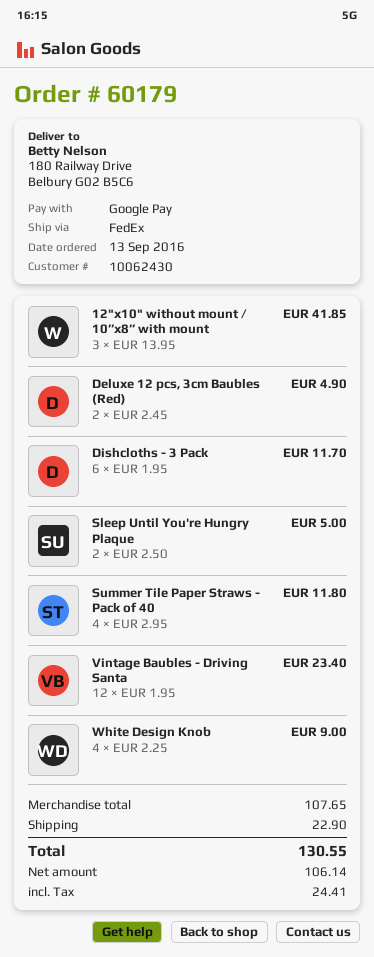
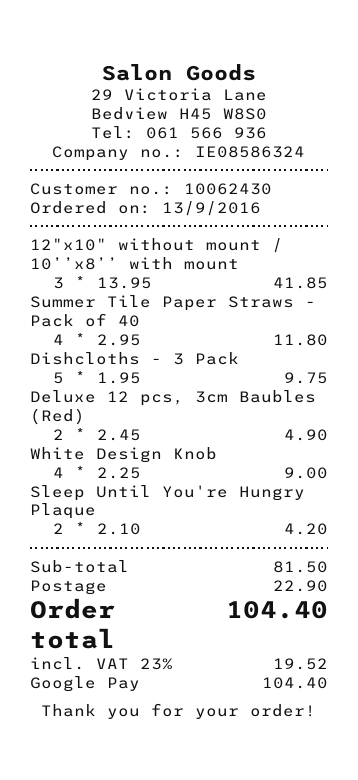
Dishcloths - 3 Pack: 6 x 1.95 = 11.70 -> 5 x 1.95 = 9.75
Sleep Until You're Hungry Plaque: 2 x 2.50 = 5.00 -> 2 x 2.10 = 4.20
Vintage Baubles - Driving Santa: 12 x 1.95 = 23.40 -> none
subtotal: 107.65 -> 81.50
tax: 24.41 -> 19.52
total: 130.55 -> 104.40

